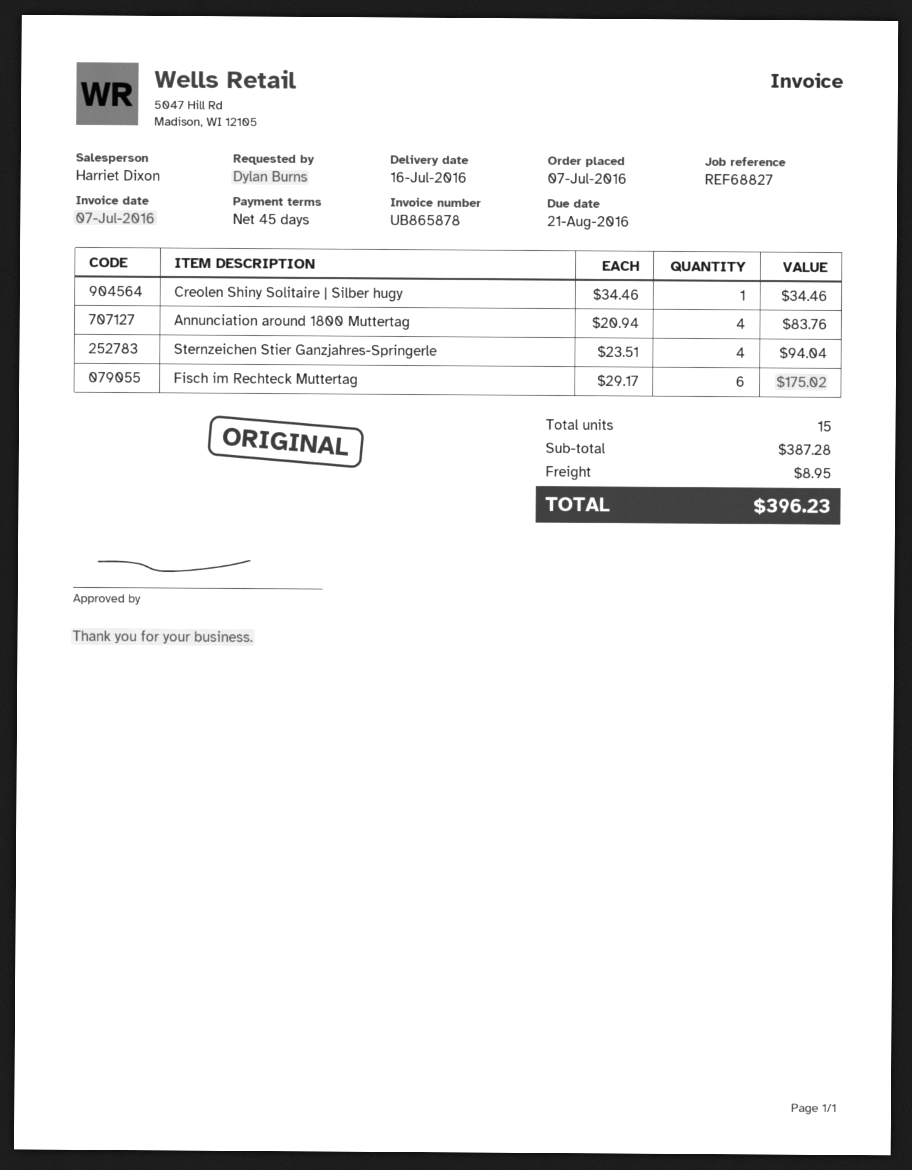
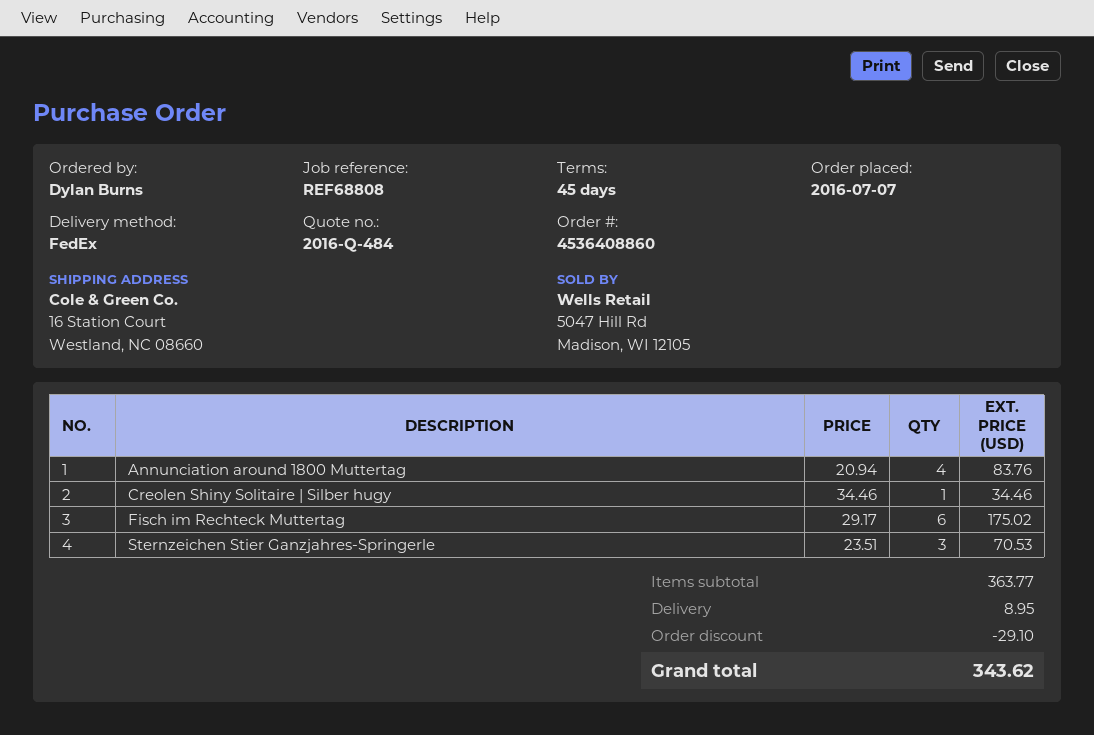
reference: REF68827 -> REF68808
Sternzeichen Stier Ganzjahres-Springerle: 4 x 23.51 = 94.04 -> 3 x 23.51 = 70.53
subtotal: 387.28 -> 363.77
discount: none -> 29.10
total: 396.23 -> 343.62

